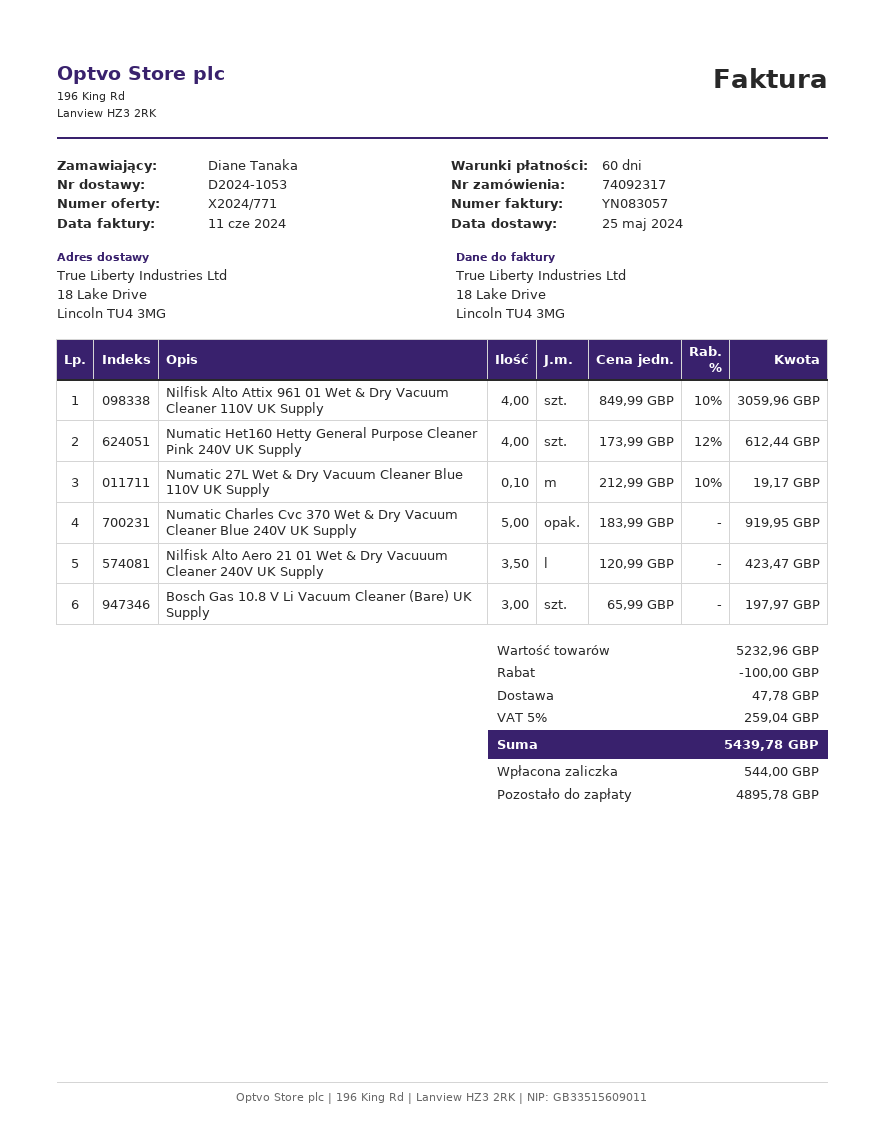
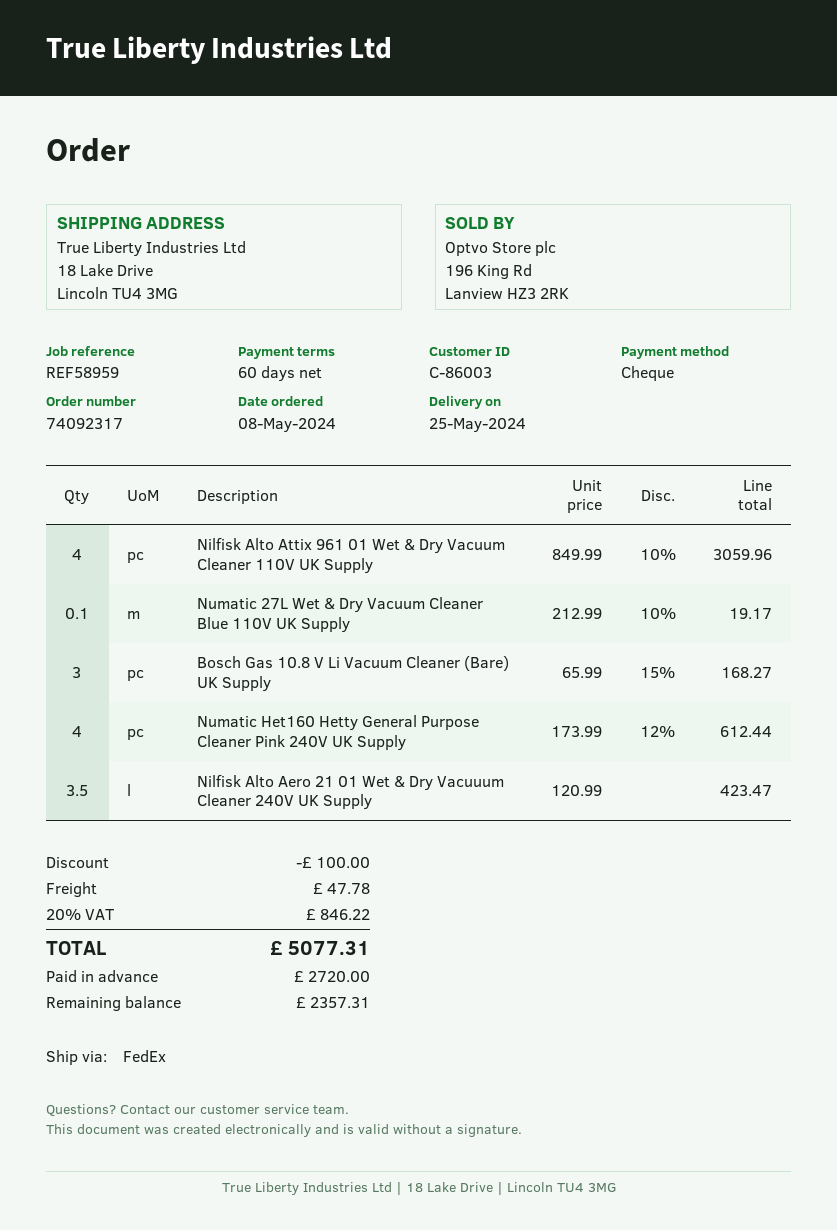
Numatic Charles Cvc 370 Wet & Dry Vacuum Cleaner Blue 240V UK Supply: 5 x 183.99 = 919.95 -> none
Bosch Gas 10.8 V Li Vacuum Cleaner (Bare) UK Supply: 3 x 65.99 = 197.97 -> 3 x 65.99 - 15% = 168.27
tax: 5% = 259.04 -> 20% = 846.22
total: 5439.78 -> 5077.31
deposit: 544.00 -> 2720.00
balance: 4895.78 -> 2357.31

